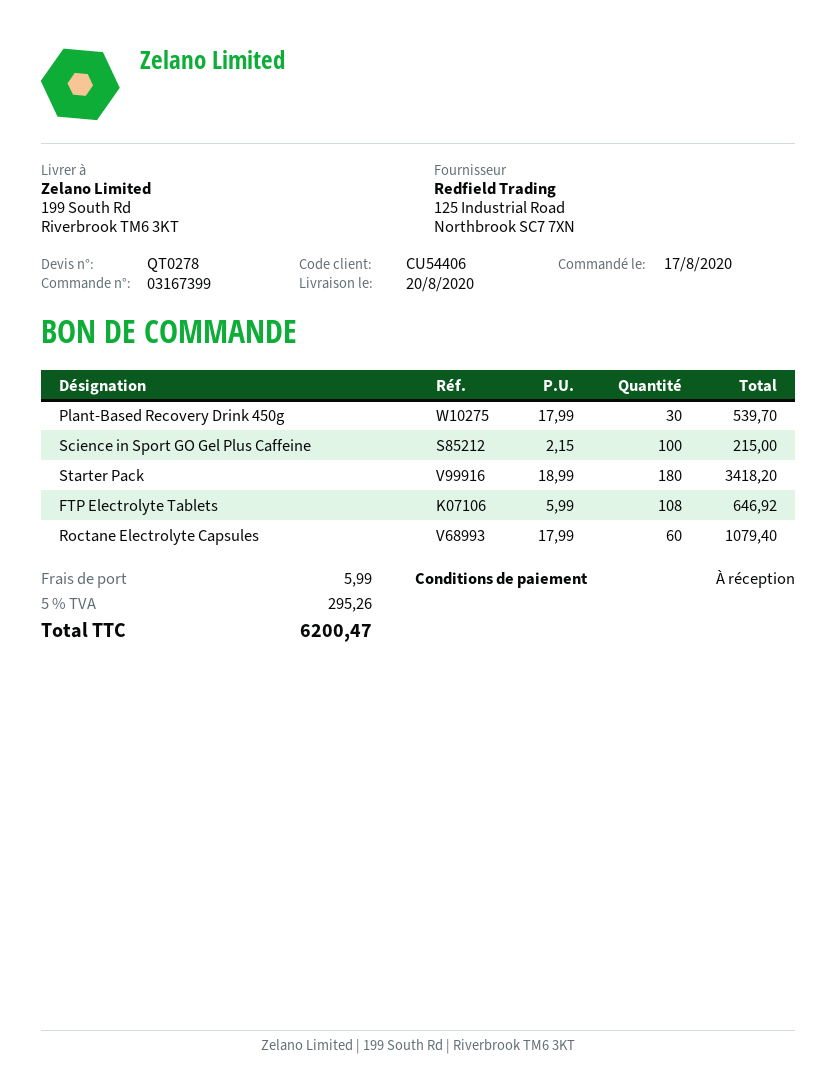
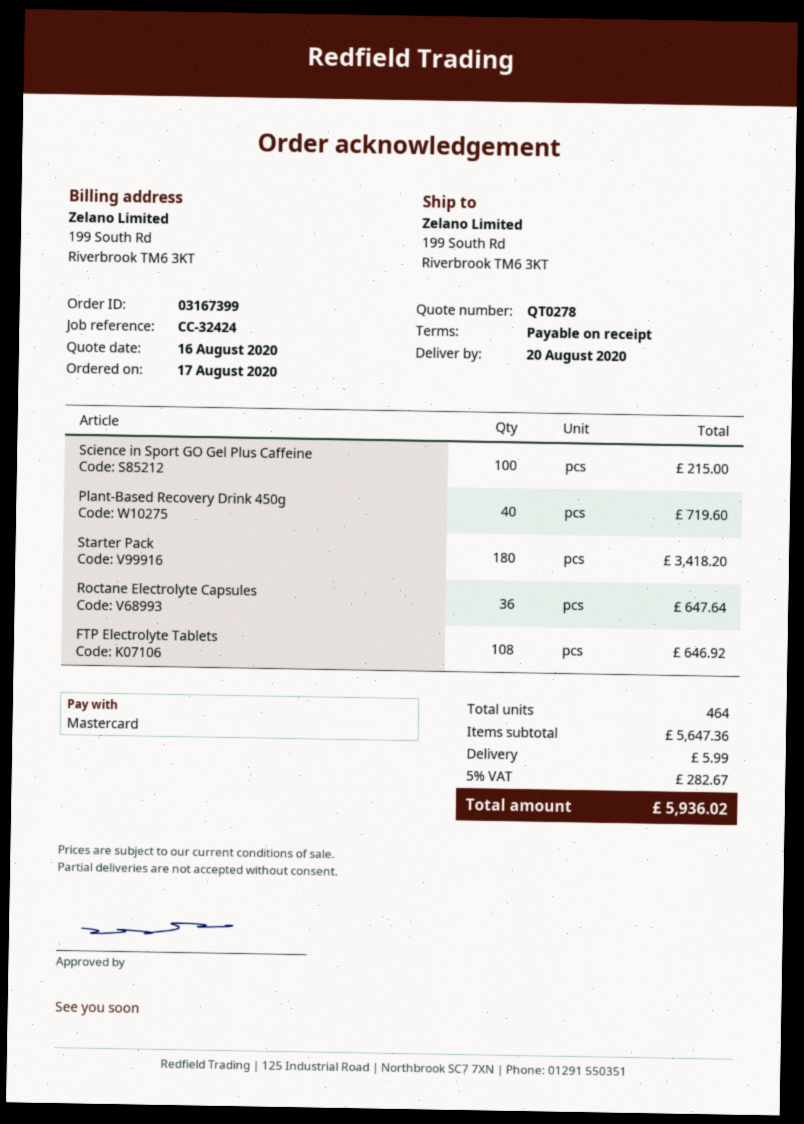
Plant-Based Recovery Drink 450g: 30 for 539.70 -> 40 for 719.60
Roctane Electrolyte Capsules: 60 for 1079.40 -> 36 for 647.64
tax: 5% = 295.26 -> 5% = 282.67
total: 6200.47 -> 5936.02

